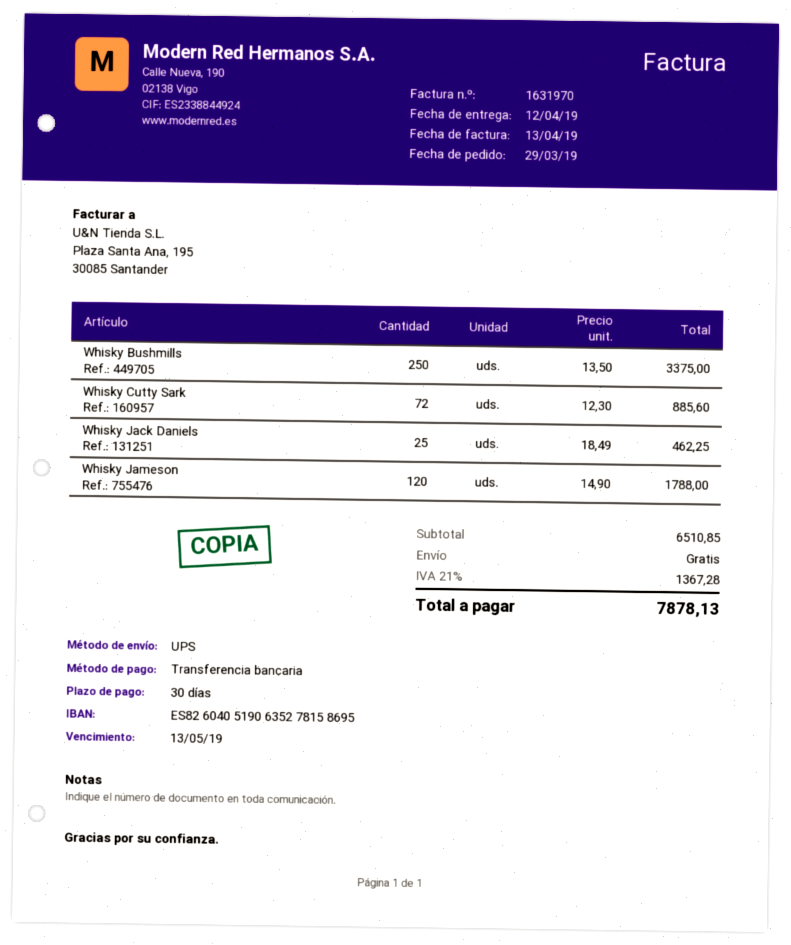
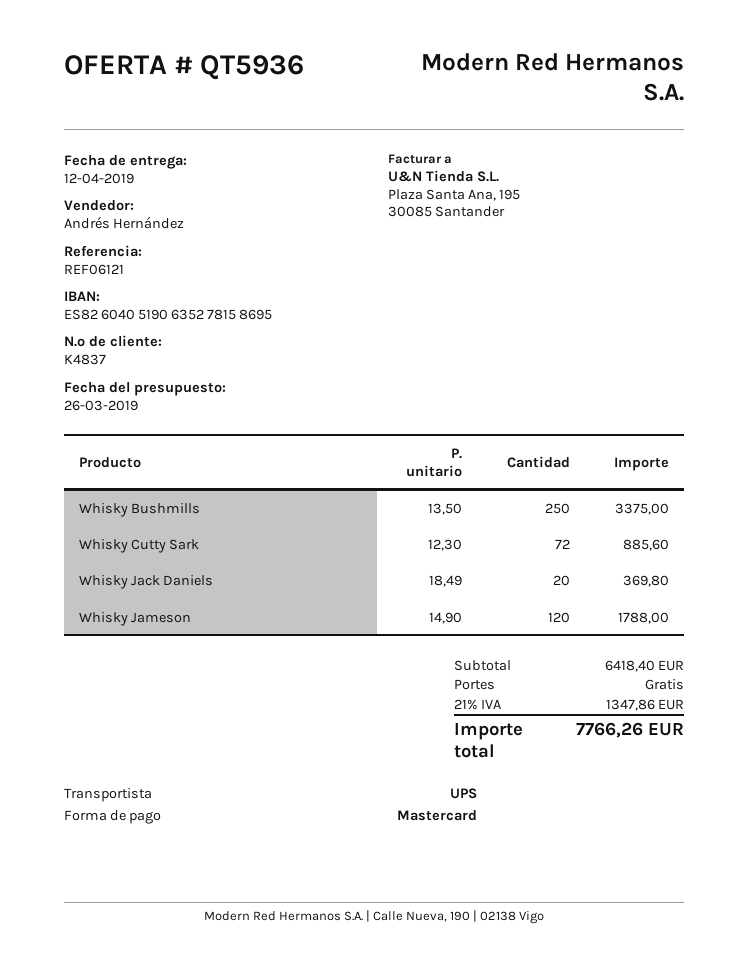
payment method: bank transfer -> Mastercard
Whisky Jack Daniels: 25 x 18.49 = 462.25 -> 20 x 18.49 = 369.80
subtotal: 6510.85 -> 6418.40
tax: 21% = 1367.28 -> 21% = 1347.86
total: 7878.13 -> 7766.26

